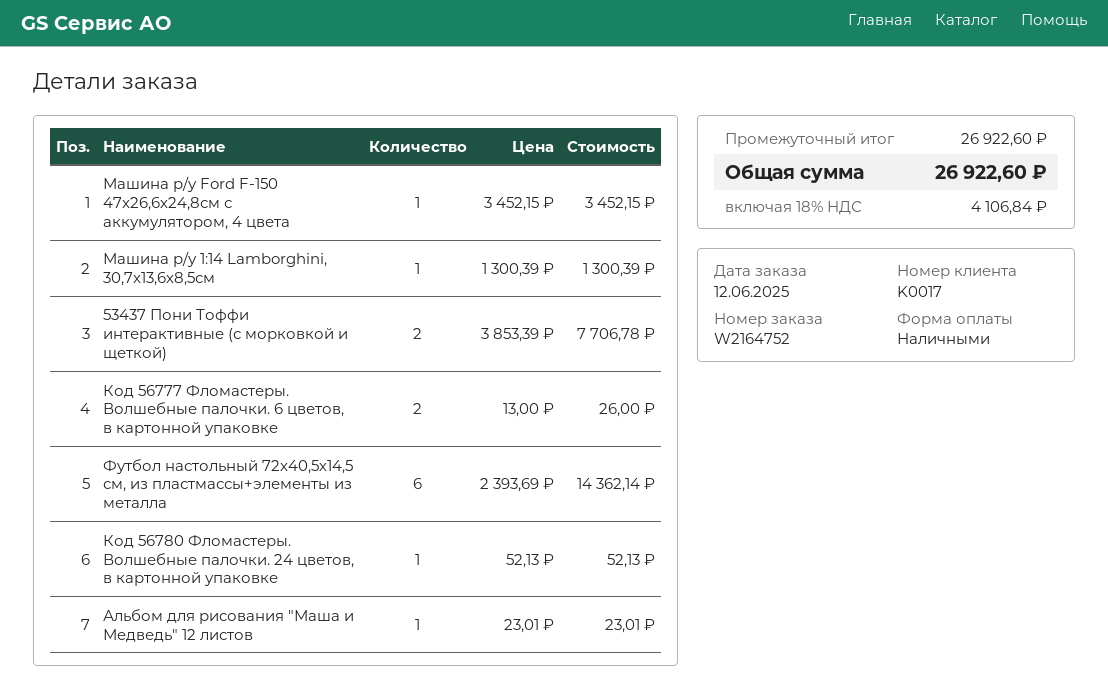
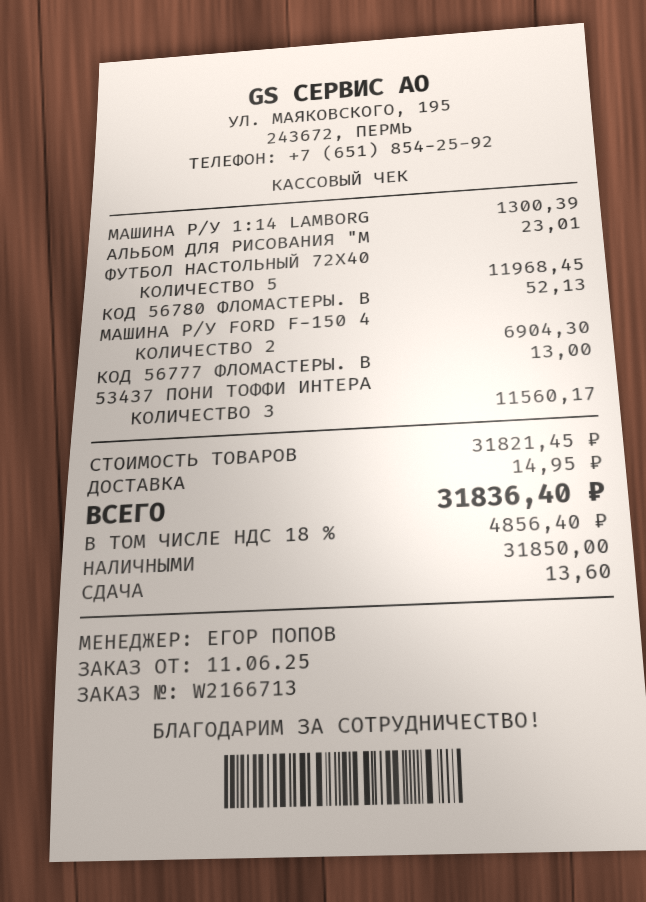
order number: W2164752 -> W2166713
order date: 2025-06-12 -> 2025-06-11
Машина р/у Ford F-150 47х26,6х24,8см с аккумулятором, 4 цвета: 1 for 3452.15 -> 2 for 6904.30
53437 Пони Тоффи интерактивные (с морковкой и щеткой): 2 for 7706.78 -> 3 for 11560.17
Код 56777 Фломастеры. Волшебные палочки. 6 цветов, в картонной упаковке: 2 for 26.00 -> 1 for 13.00
Футбол настольный 72х40,5х14,5 см, из пластмассы+элементы из металла: 6 for 14362.14 -> 5 for 11968.45
subtotal: 26922.60 -> 31821.45
shipping: none -> 14.95
tax: 18% = 4106.84 -> 18% = 4856.40
total: 26922.60 -> 31836.40

